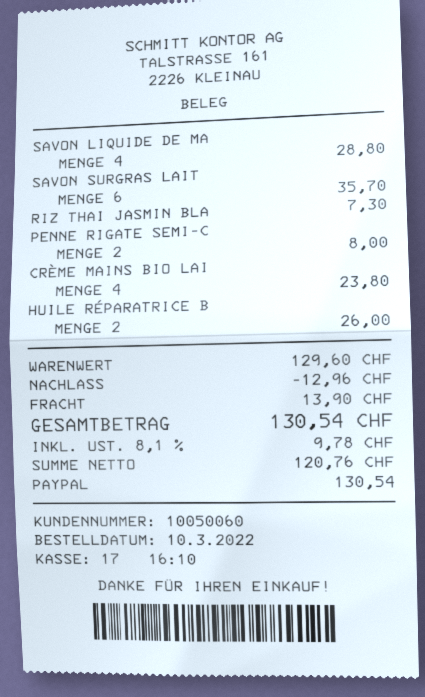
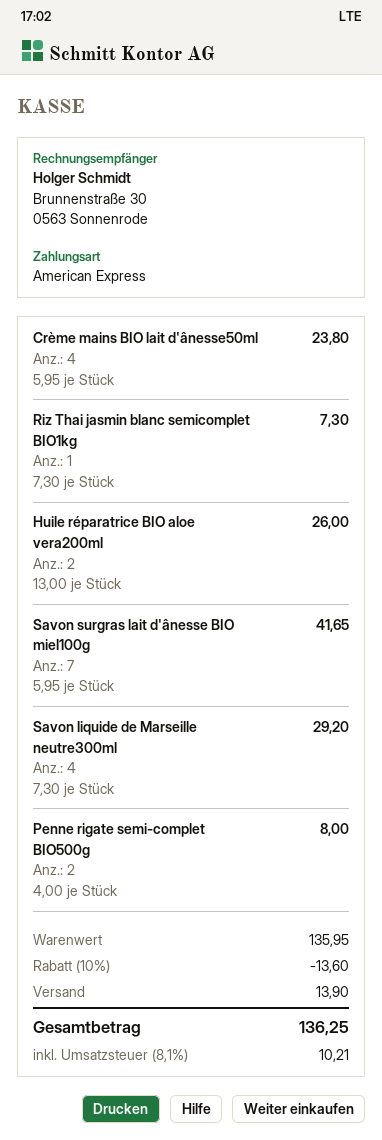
payment method: PayPal -> American Express
SAVON LIQUIDE DE MA: 4 for 28.80 -> 4 for 29.20
SAVON SURGRAS LAIT: 6 for 35.70 -> 7 for 41.65
subtotal: 129.60 -> 135.95
discount: 12.96 -> 13.60
tax: 8.1% = 9.78 -> 8.1% = 10.21
total: 130.54 -> 136.25

